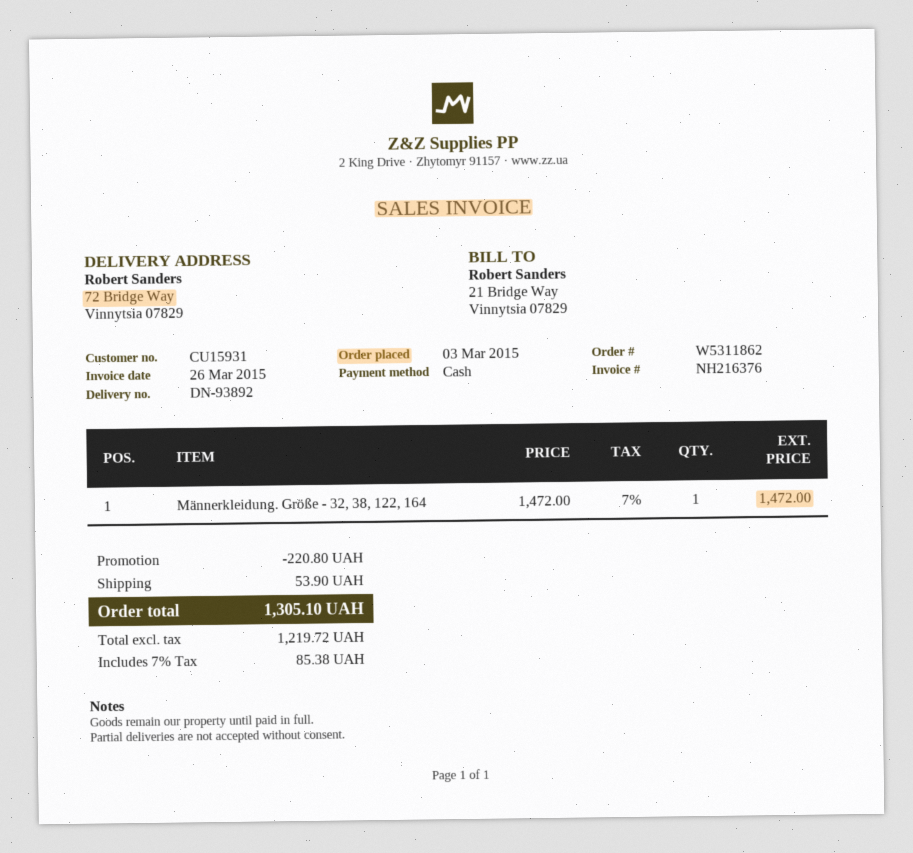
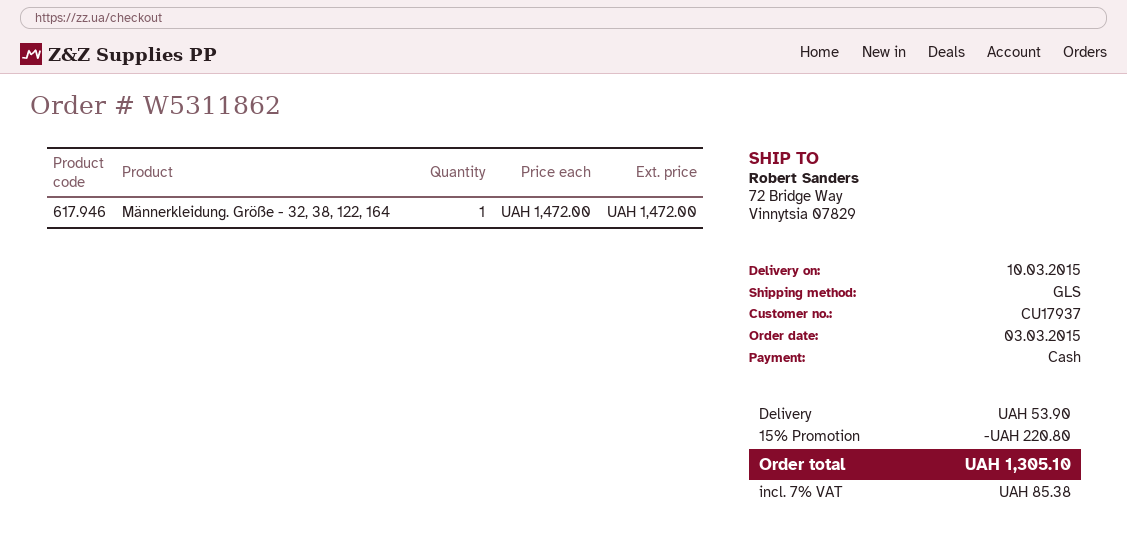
customer number: CU15931 -> CU17937

